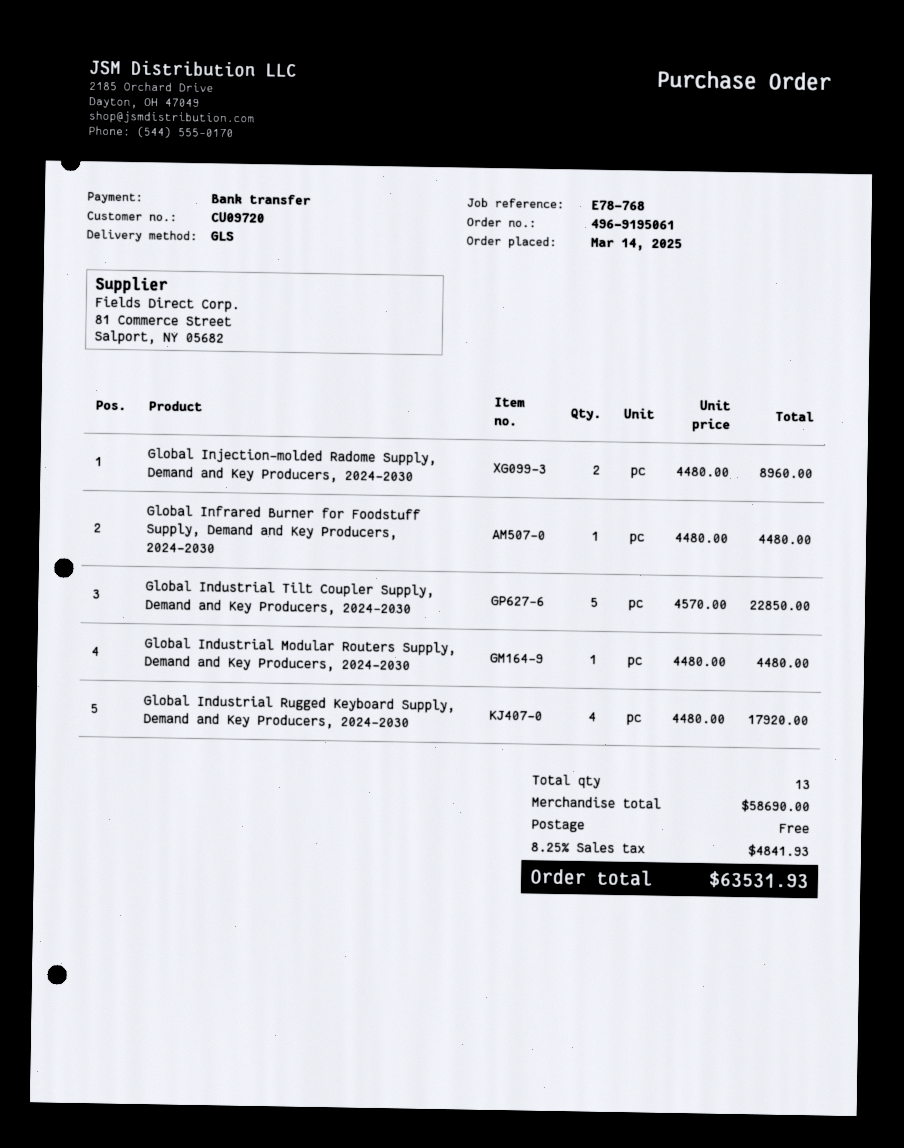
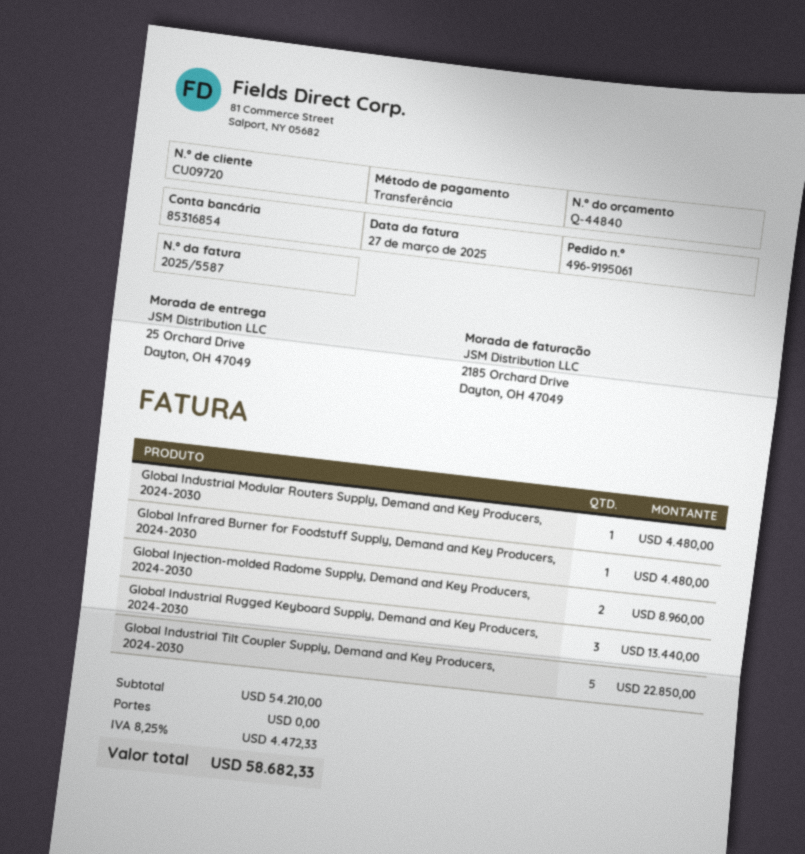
Global Industrial Rugged Keyboard Supply, Demand and Key Producers, 2024-2030: 4 for 17920.00 -> 3 for 13440.00
subtotal: 58690.00 -> 54210.00
tax: 8.25% = 4841.93 -> 8.25% = 4472.33
total: 63531.93 -> 58682.33

